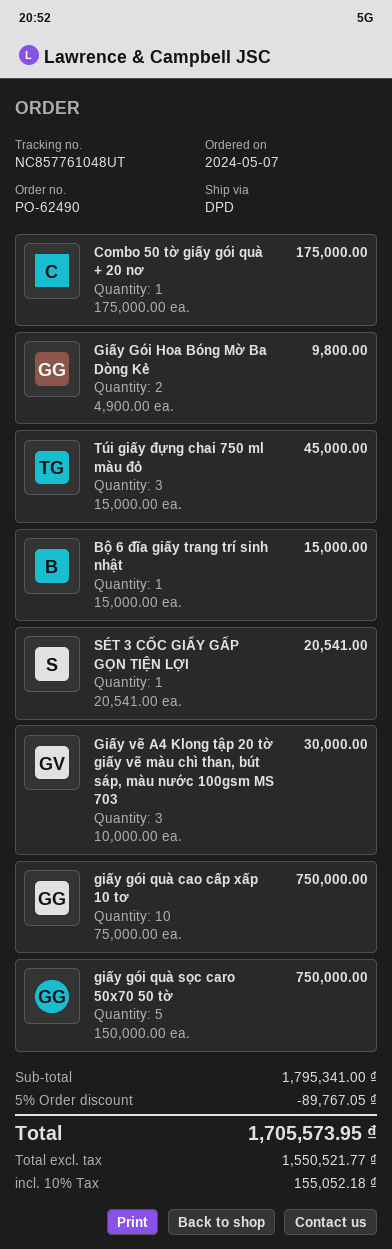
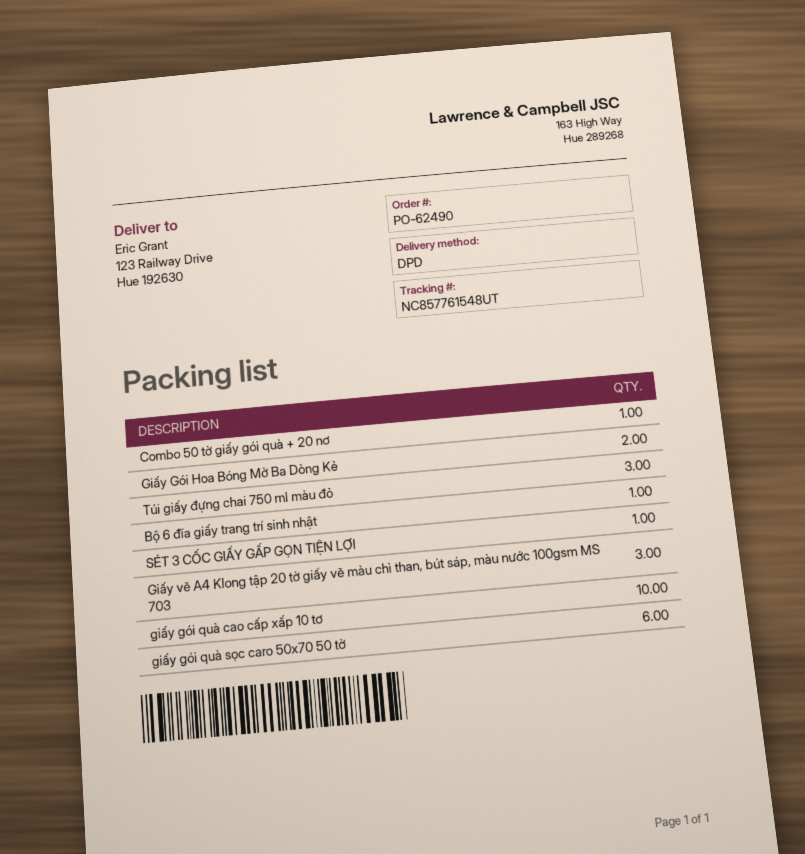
tracking number: NC857761048UT -> NC857761548UT
giấy gói quà sọc caro 50x70 50 tờ: 5 -> 6

